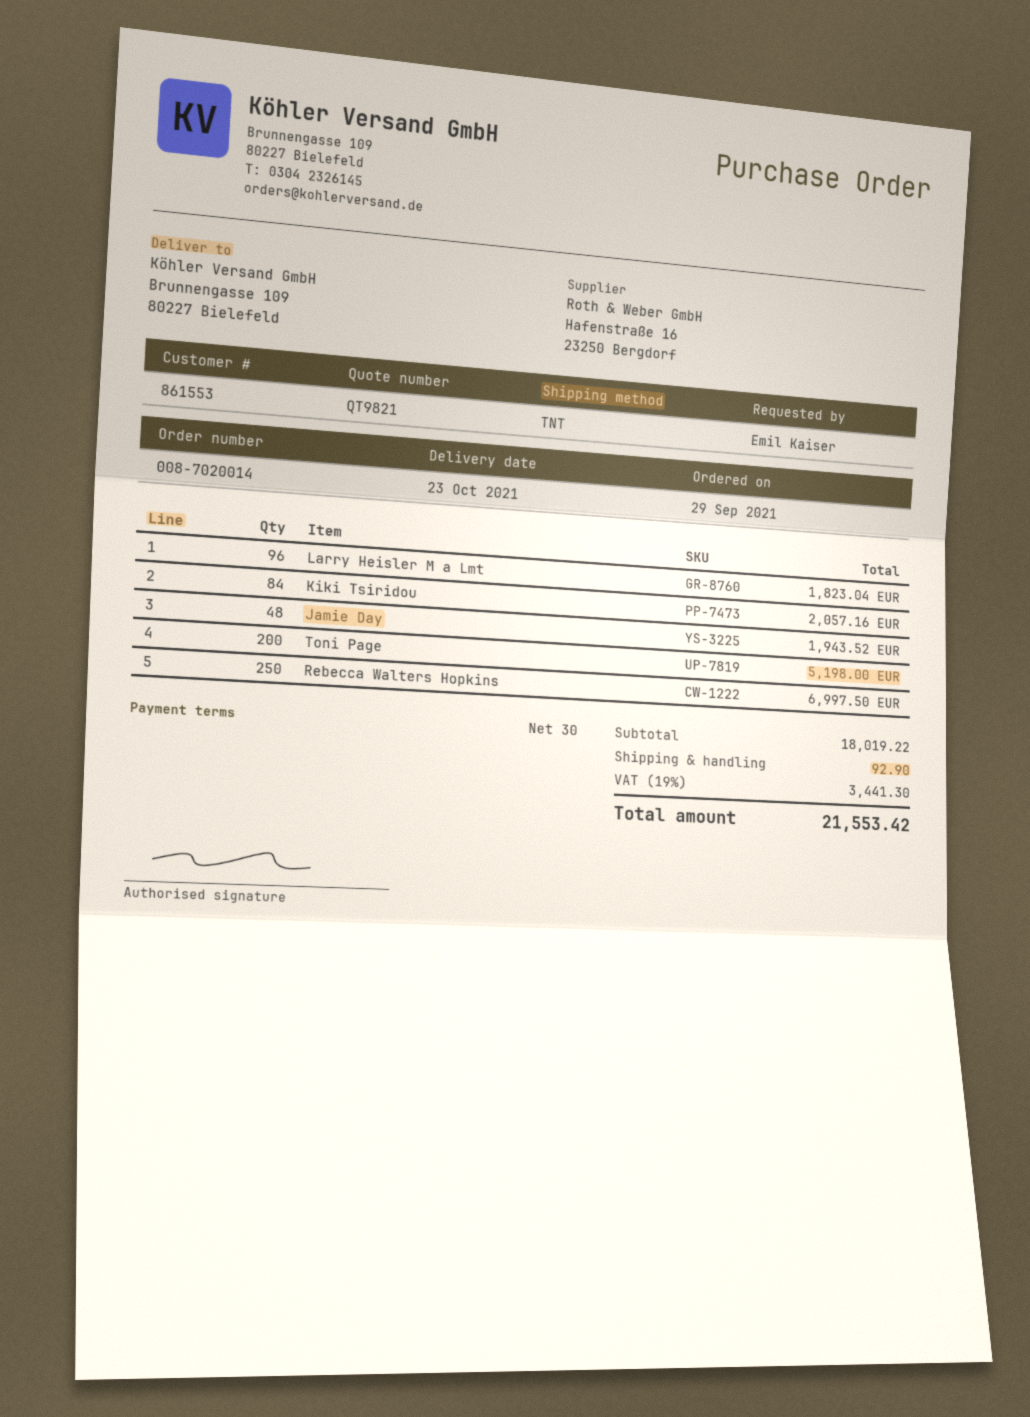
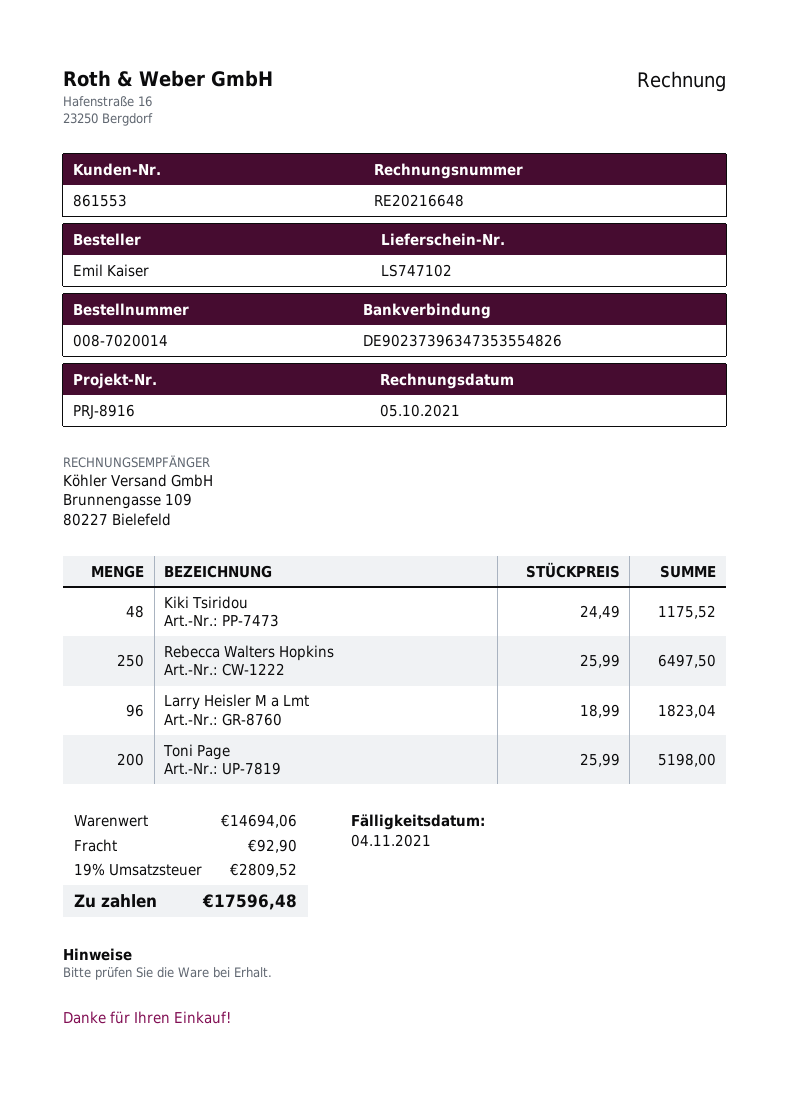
Kiki Tsiridou: 84 for 2057.16 -> 48 for 1175.52
Jamie Day: 48 for 1943.52 -> none
Rebecca Walters Hopkins: 250 for 6997.50 -> 250 for 6497.50
subtotal: 18019.22 -> 14694.06
tax: 19% = 3441.30 -> 19% = 2809.52
total: 21553.42 -> 17596.48

